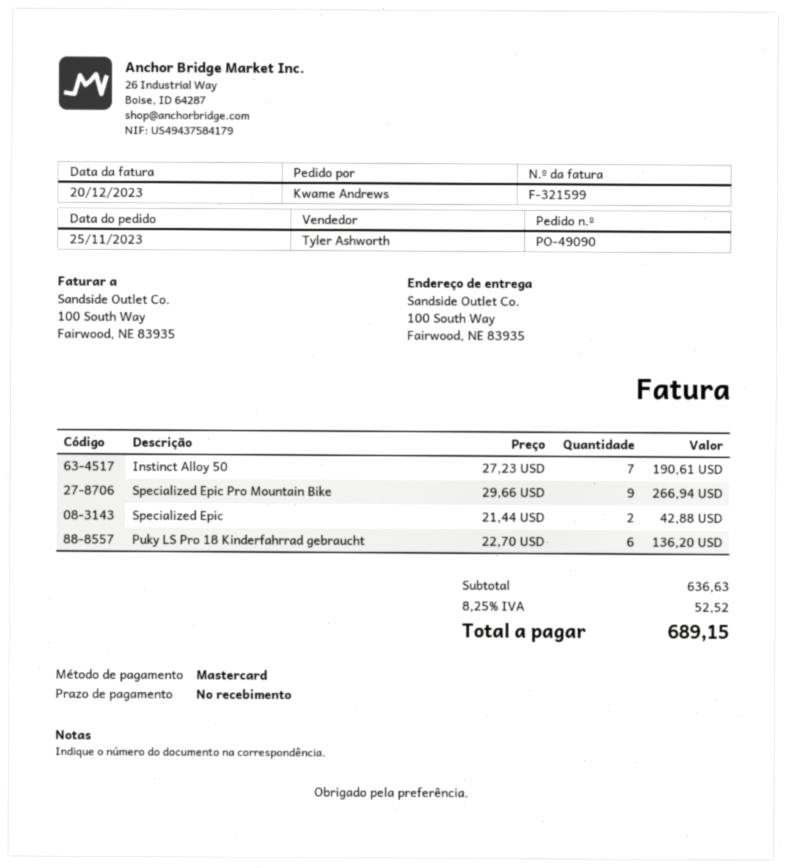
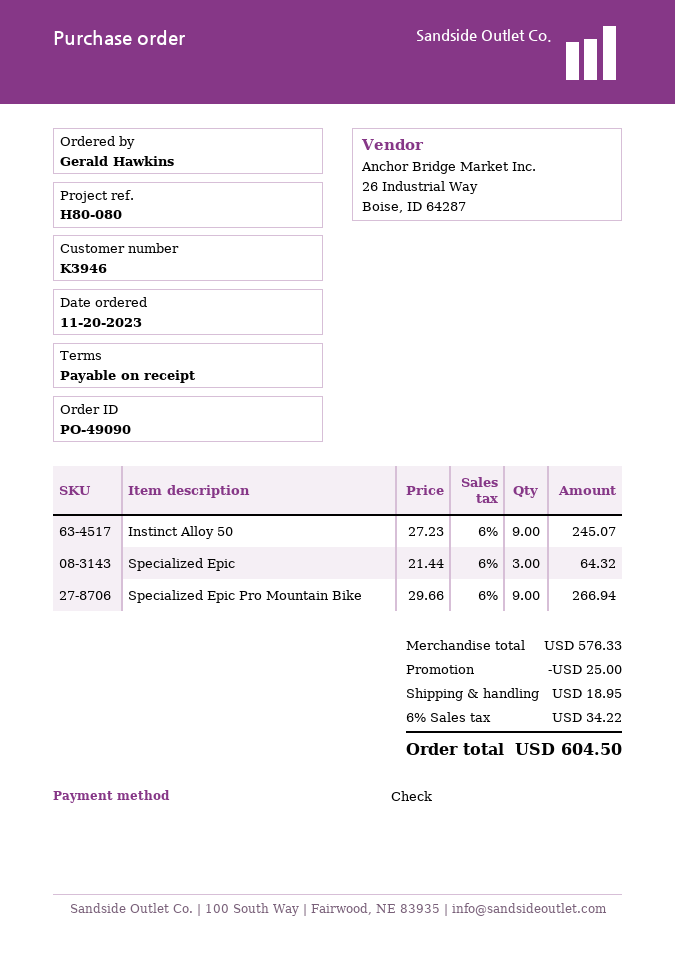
order date: 2023-11-25 -> 2023-11-20
ordered by: Kwame Andrews -> Gerald Hawkins
payment method: Mastercard -> cheque
Instinct Alloy 50: 7 x 27.23 = 190.61 -> 9 x 27.23 = 245.07
Specialized Epic: 2 x 21.44 = 42.88 -> 3 x 21.44 = 64.32
Puky LS Pro 18 Kinderfahrrad gebraucht: 6 x 22.70 = 136.20 -> none
subtotal: 636.63 -> 576.33
discount: none -> 25.00
shipping: none -> 18.95
tax: 8.25% = 52.52 -> 6% = 34.22
total: 689.15 -> 604.50

